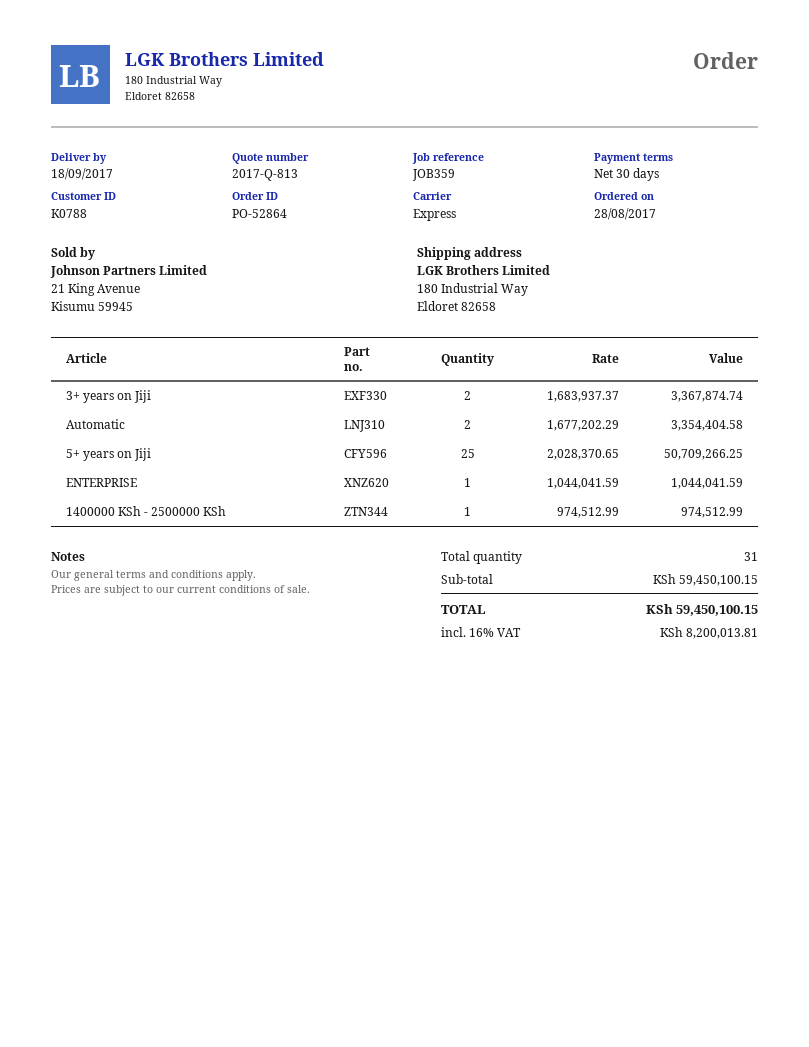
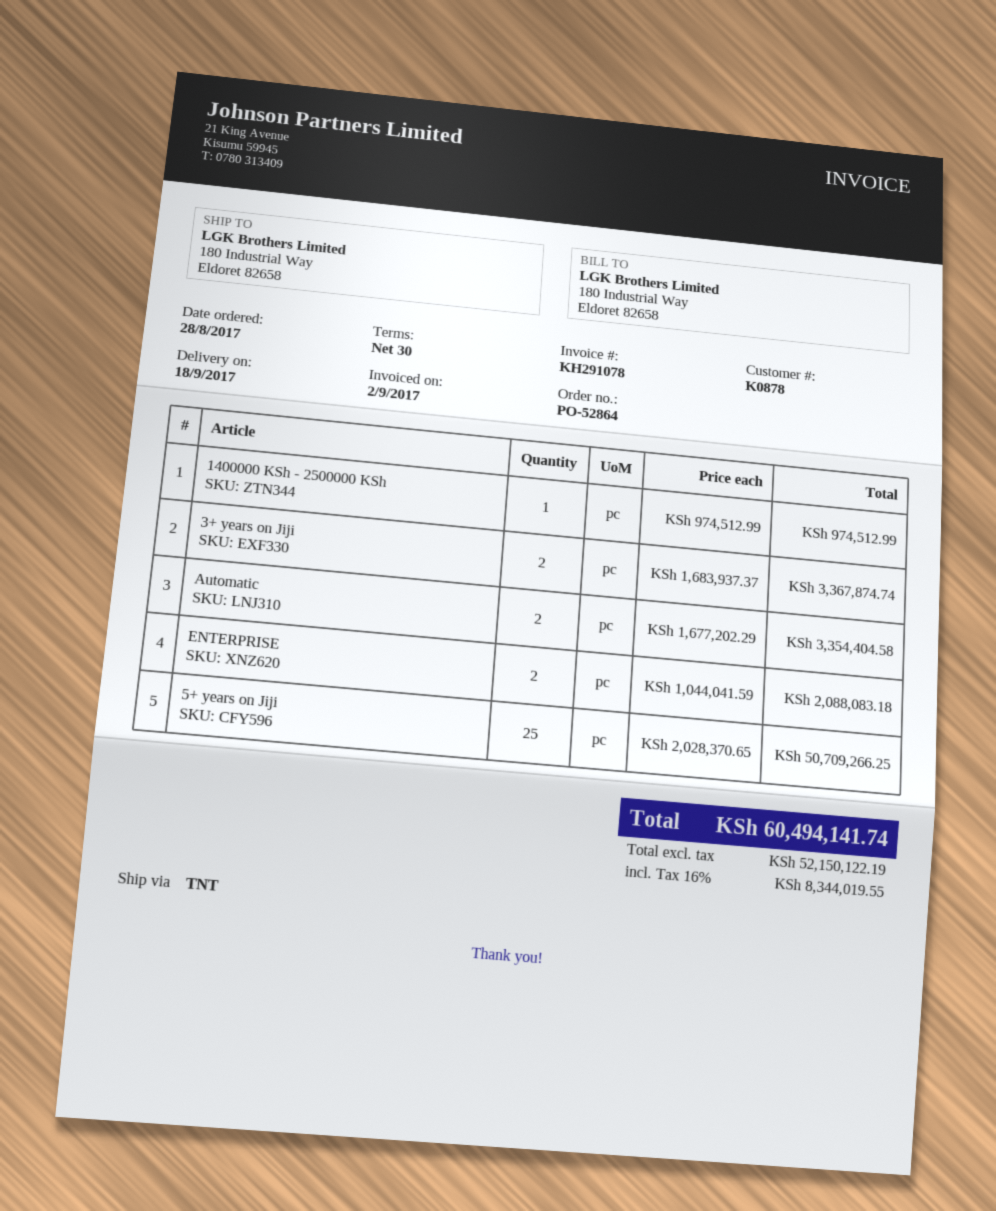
customer number: K0788 -> K0878
shipping method: express -> TNT
ENTERPRISE: 1 x 1044041.59 = 1044041.59 -> 2 x 1044041.59 = 2088083.18
tax: 16% = 8200013.81 -> 16% = 8344019.55
total: 59450100.15 -> 60494141.74

